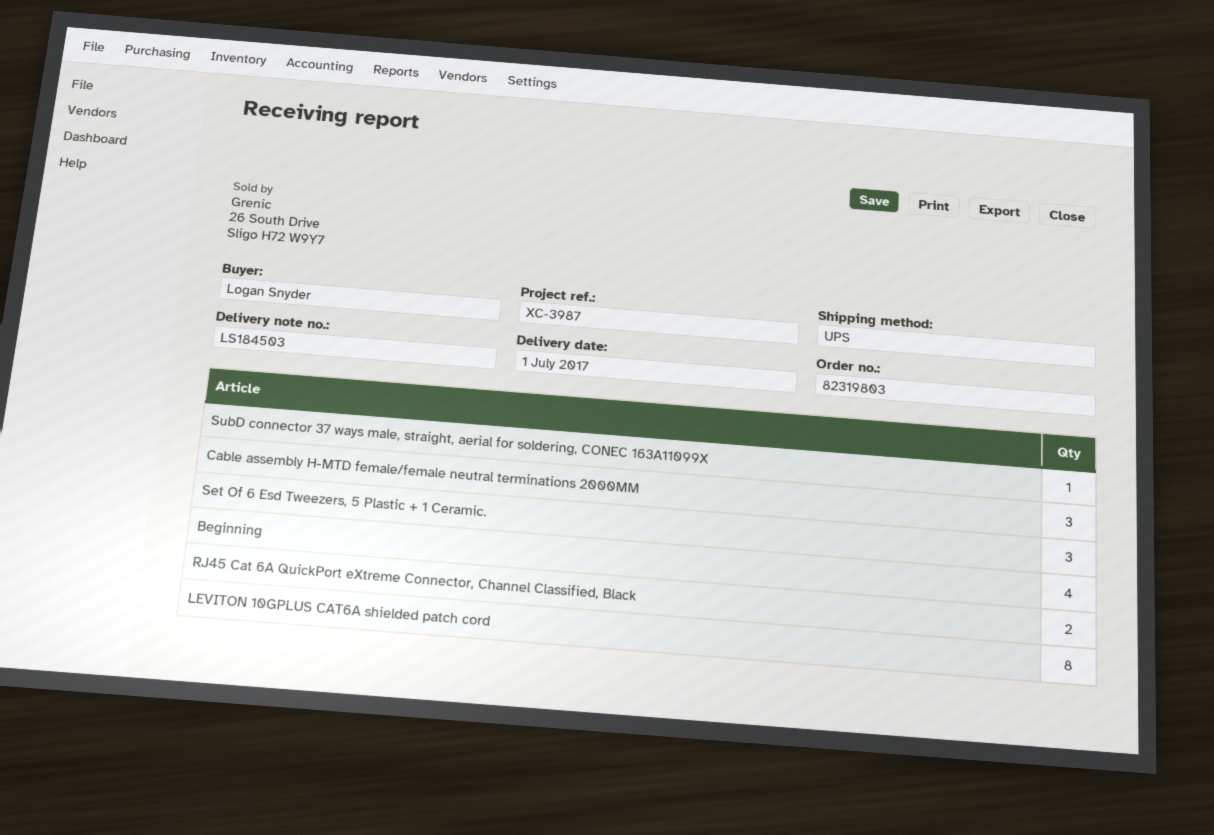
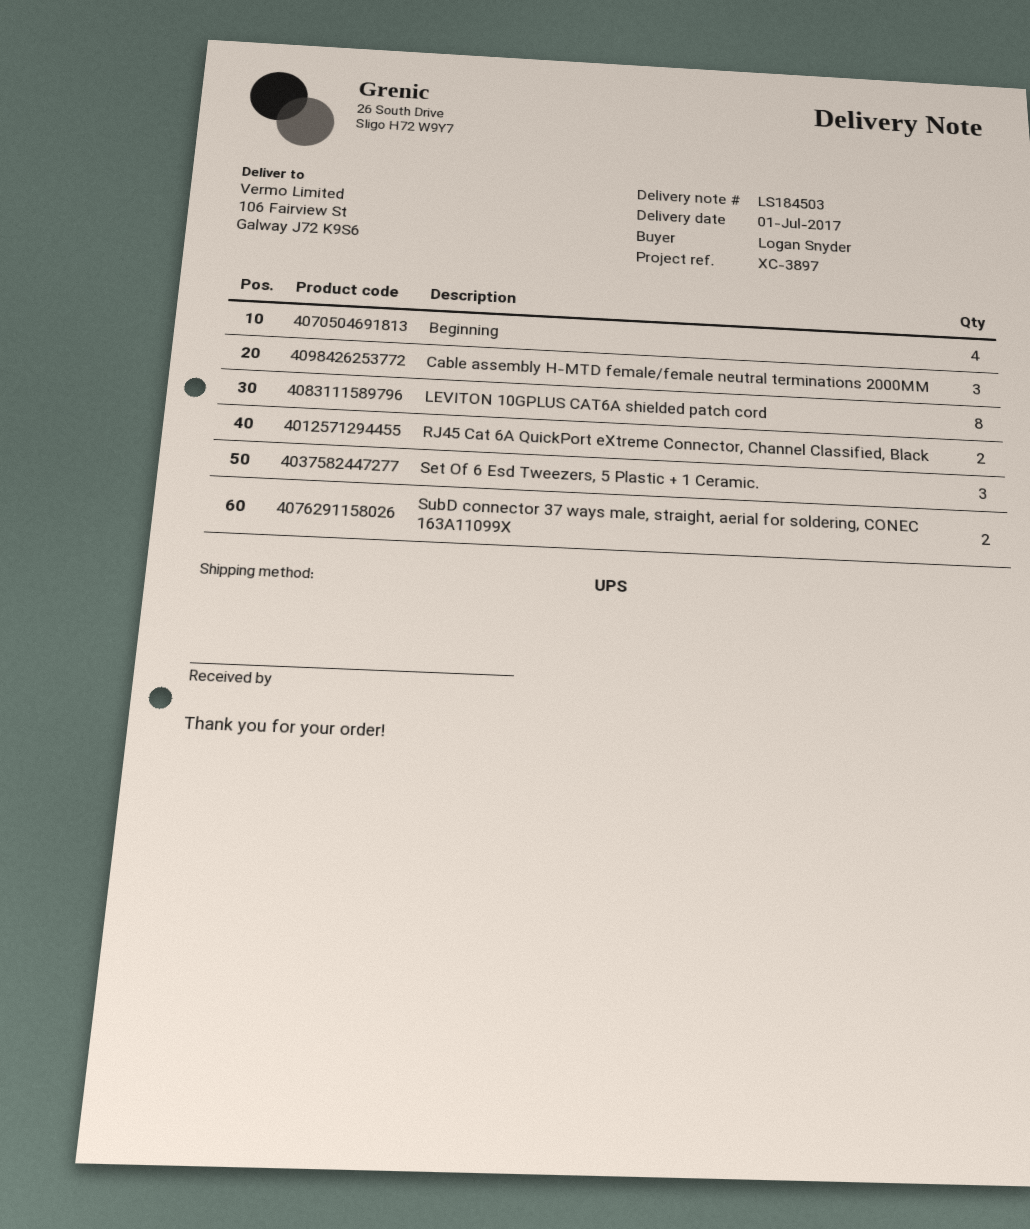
reference: XC-3987 -> XC-3897
SubD connector 37 ways male, straight, aerial for soldering, CONEC 163A11099X: 1 -> 2

